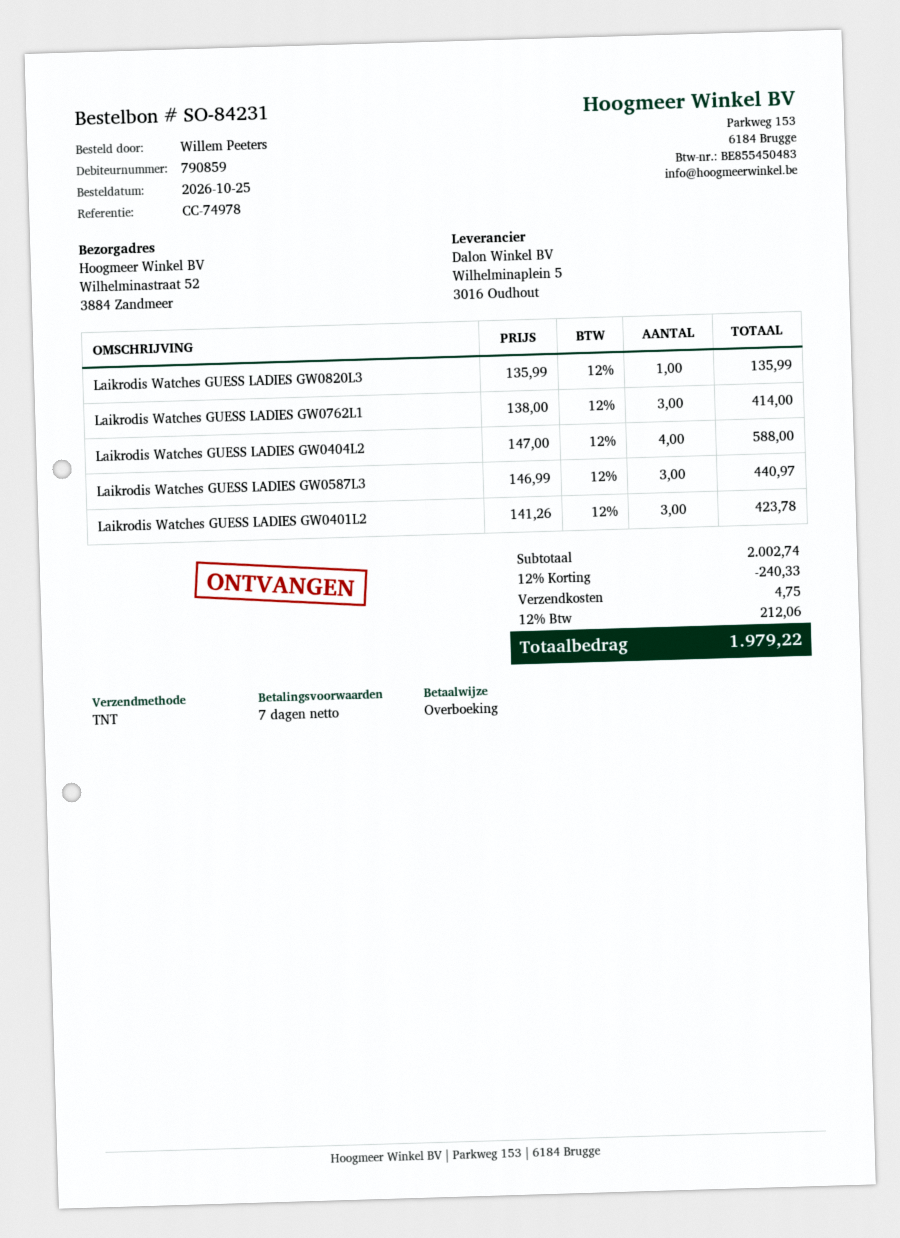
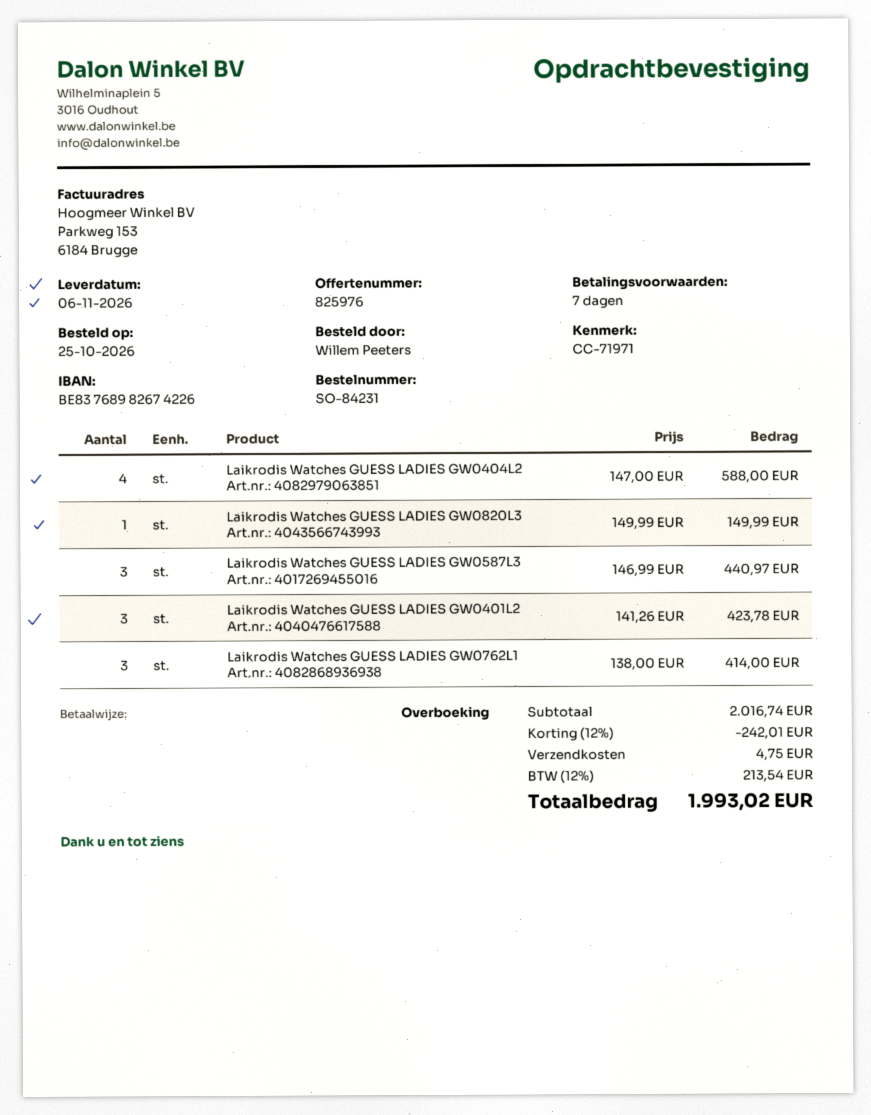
reference: CC-74978 -> CC-71971
Laikrodis Watches GUESS LADIES GW0820L3: 1 x 135.99 = 135.99 -> 1 x 149.99 = 149.99
subtotal: 2002.74 -> 2016.74
discount: 12% = 240.33 -> 12% = 242.01
tax: 12% = 212.06 -> 12% = 213.54
total: 1979.22 -> 1993.02

